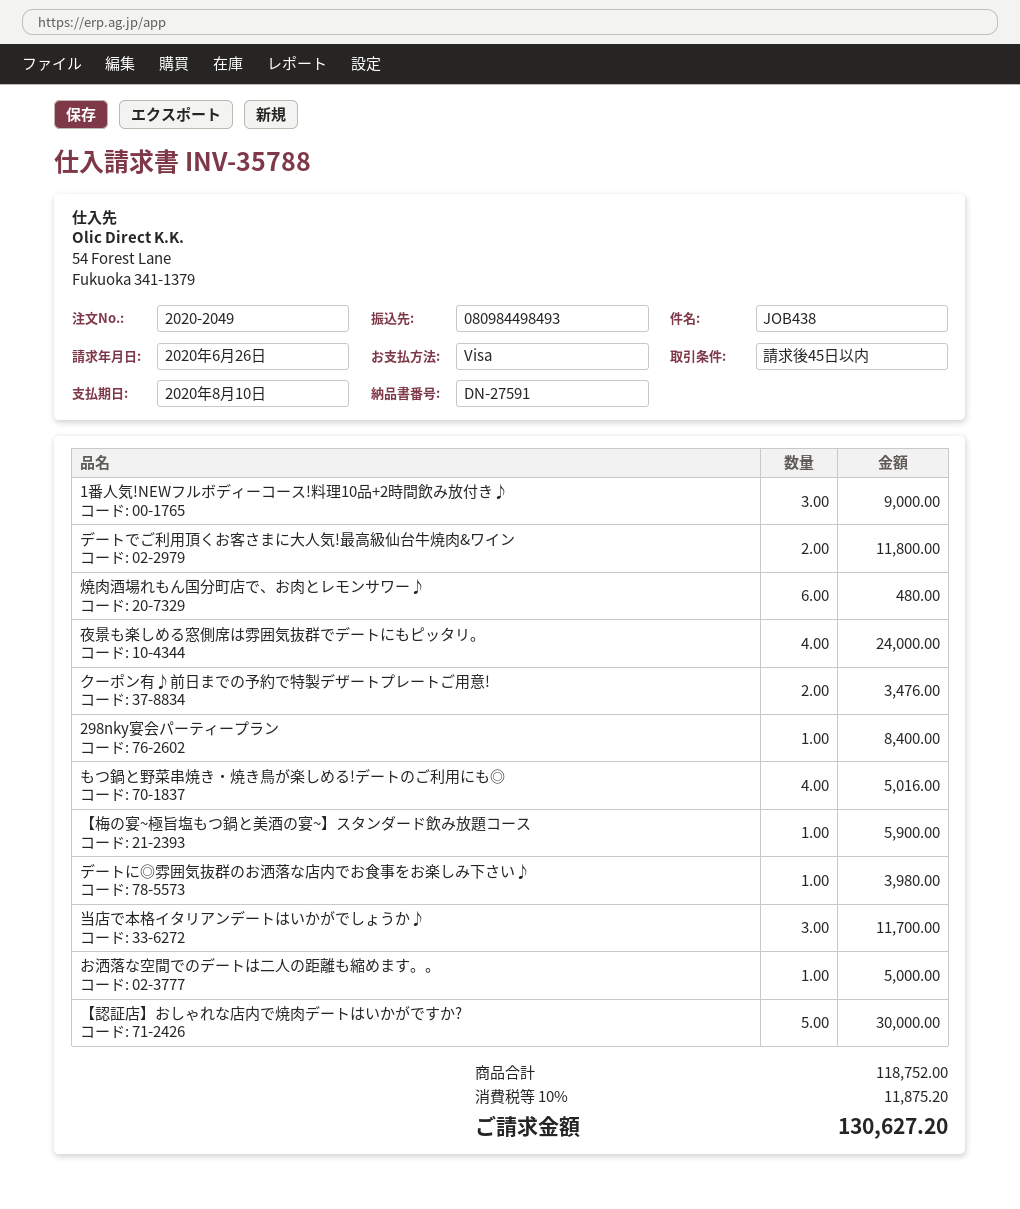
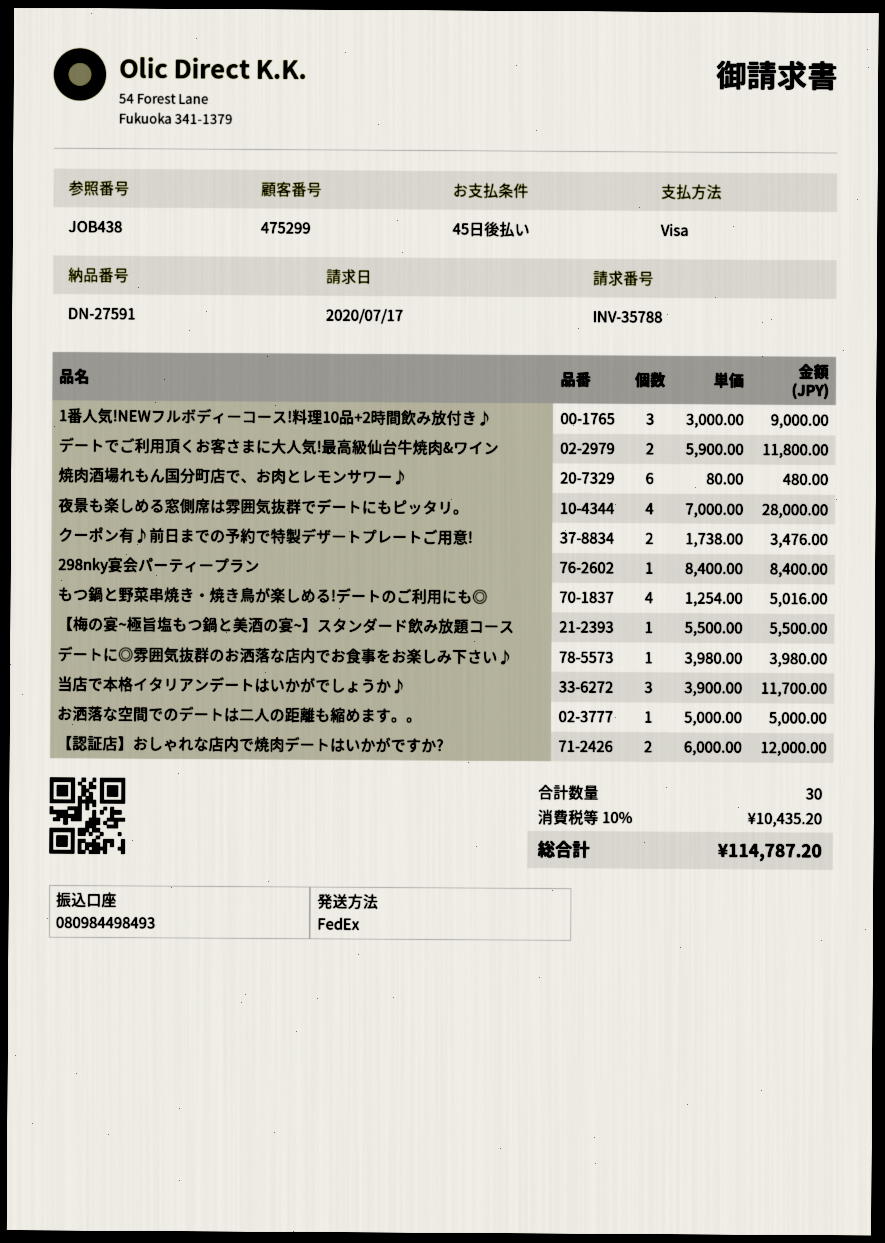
invoice date: 2020-06-26 -> 2020-07-17
夜景も楽しめる窓側席は雰囲気抜群でデートにもピッタリ。: 4 for 24000.00 -> 4 for 28000.00
【梅の宴~極旨塩もつ鍋と美酒の宴~】スタンダード飲み放題コース: 1 for 5900.00 -> 1 for 5500.00
【認証店】おしゃれな店内で焼肉デートはいかがですか?: 5 for 30000.00 -> 2 for 12000.00
tax: 10% = 11875.20 -> 10% = 10435.20
total: 130627.20 -> 114787.20

